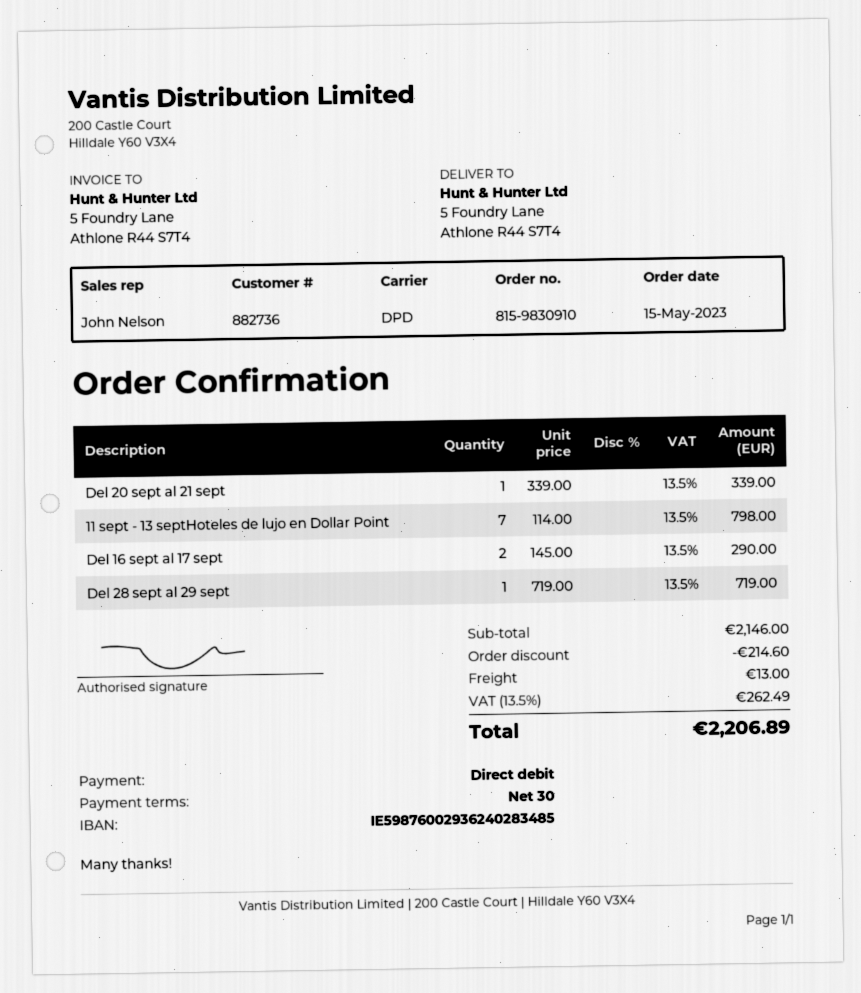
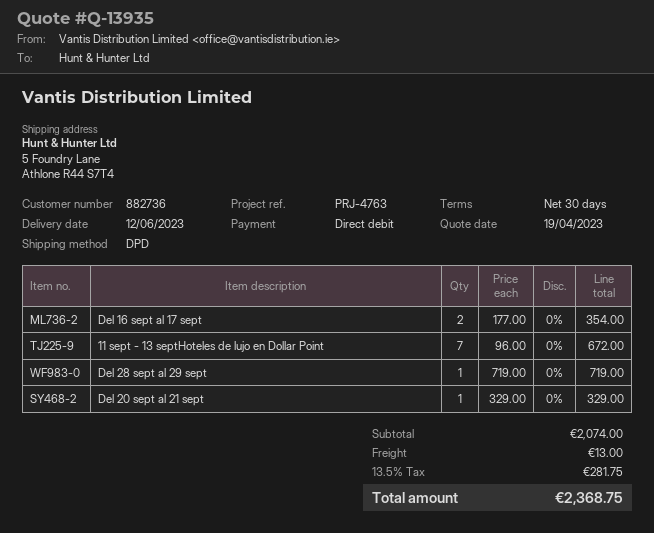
Del 20 sept al 21 sept: 1 x 339.00 = 339.00 -> 1 x 329.00 = 329.00
11 sept - 13 septHoteles de lujo en Dollar Point: 7 x 114.00 = 798.00 -> 7 x 96.00 = 672.00
Del 16 sept al 17 sept: 2 x 145.00 = 290.00 -> 2 x 177.00 = 354.00
subtotal: 2146.00 -> 2074.00
discount: 214.60 -> none
tax: 13.5% = 262.49 -> 13.5% = 281.75
total: 2206.89 -> 2368.75

